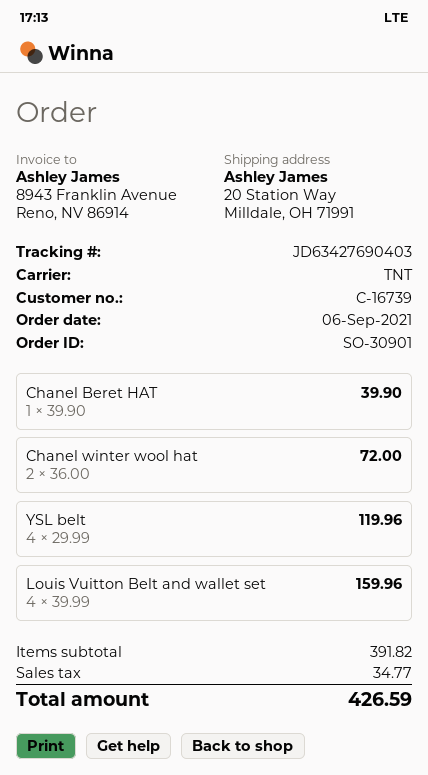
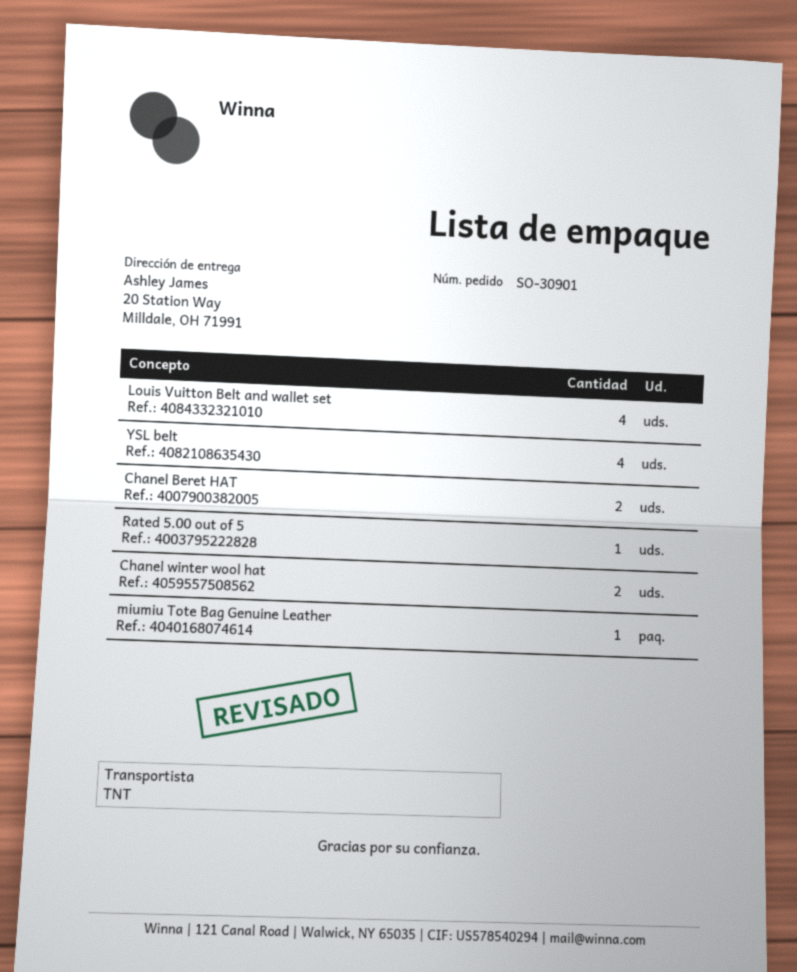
Chanel Beret HAT: 1 -> 2
Rated 5.00 out of 5: none -> 1
miumiu Tote Bag Genuine Leather: none -> 1

